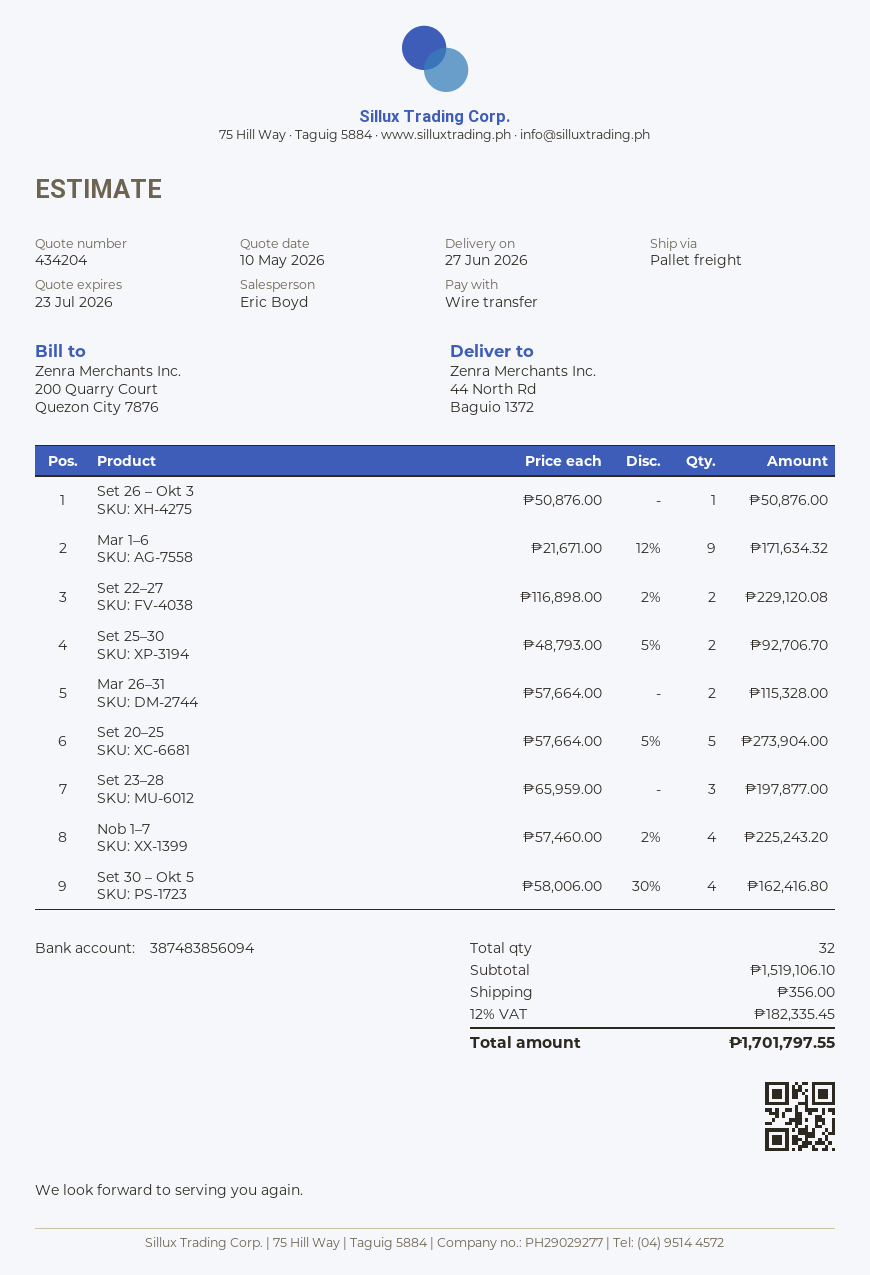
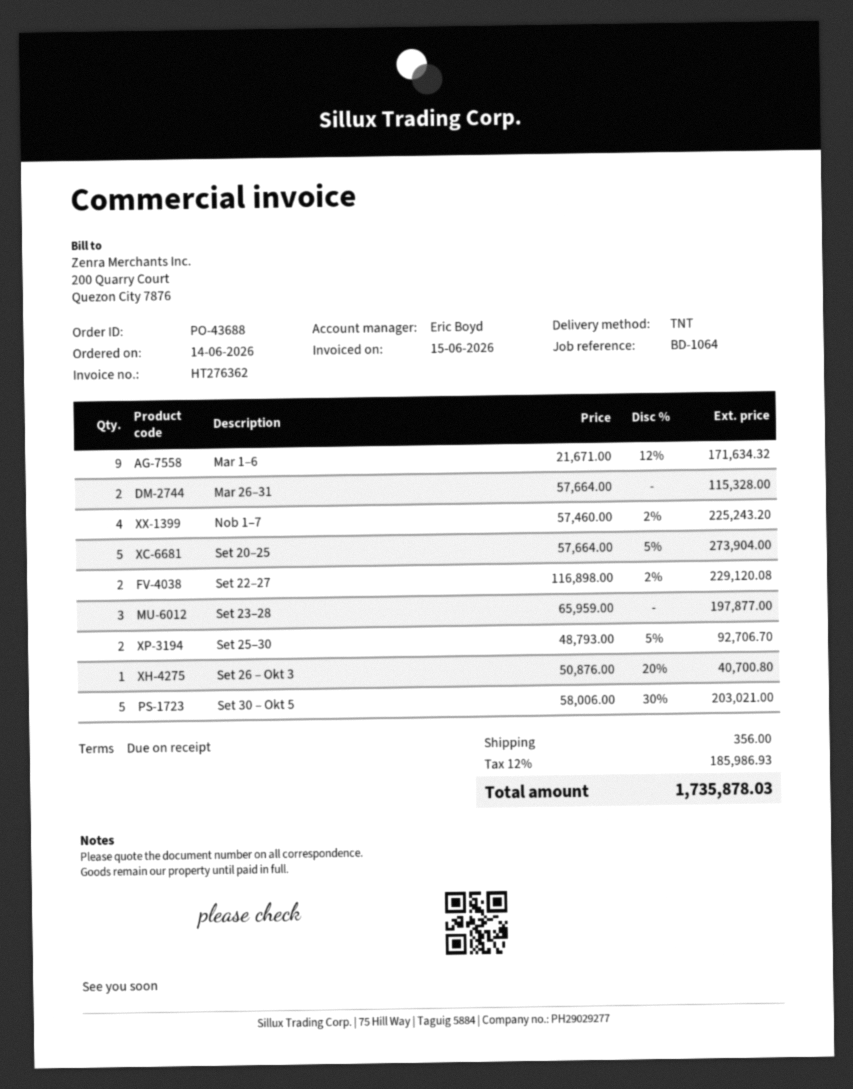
shipping method: pallet freight -> TNT
Set 26 – Okt 3: 1 x 50876.00 = 50876.00 -> 1 x 50876.00 - 20% = 40700.80
Set 30 – Okt 5: 4 x 58006.00 - 30% = 162416.80 -> 5 x 58006.00 - 30% = 203021.00
tax: 12% = 182335.45 -> 12% = 185986.93
total: 1701797.55 -> 1735878.03

